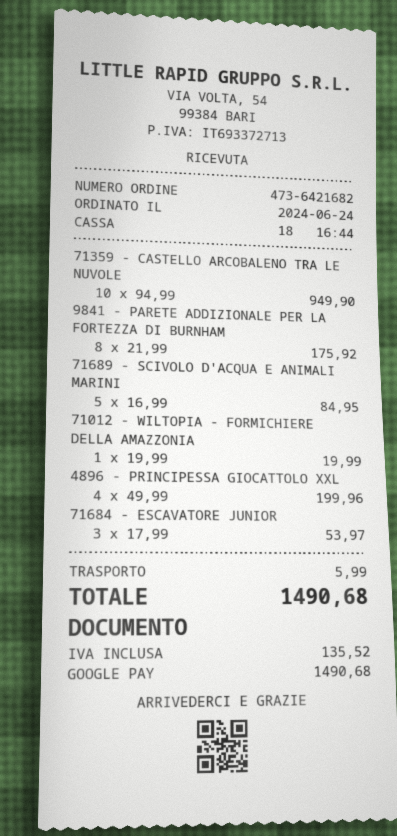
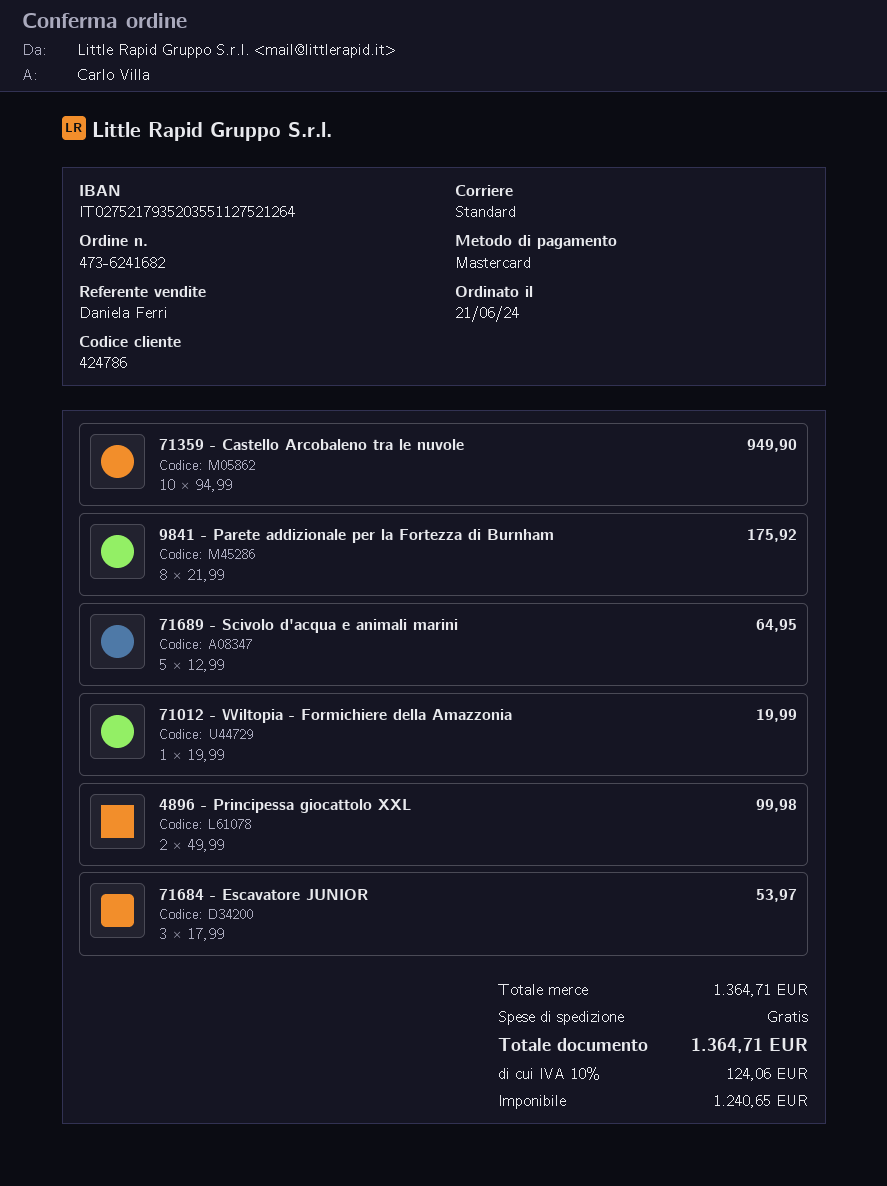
order number: 473-6421682 -> 473-6241682
order date: 2024-06-24 -> 2024-06-21
payment method: Google Pay -> Mastercard
71689 - SCIVOLO D'ACQUA E ANIMALI MARINI: 5 x 16.99 = 84.95 -> 5 x 12.99 = 64.95
4896 - PRINCIPESSA GIOCATTOLO XXL: 4 x 49.99 = 199.96 -> 2 x 49.99 = 99.98
shipping: 5.99 -> 0.00
tax: 135.52 -> 124.06
total: 1490.68 -> 1364.71

